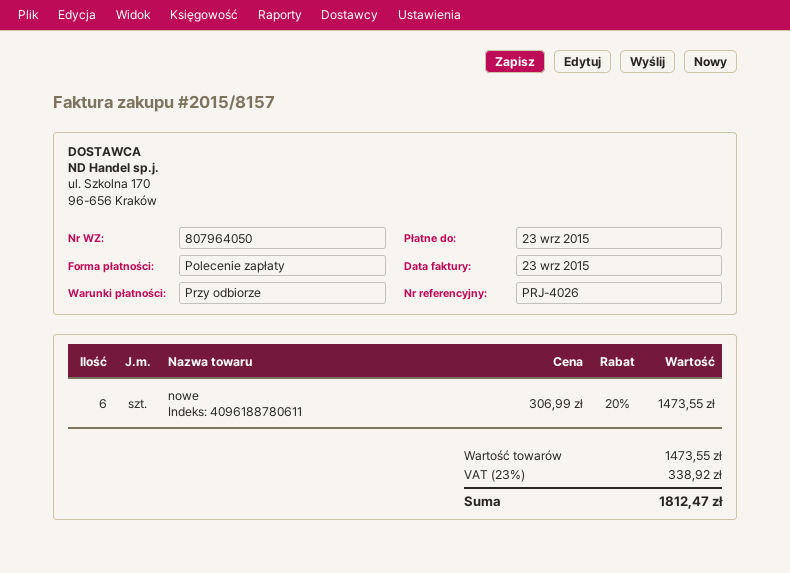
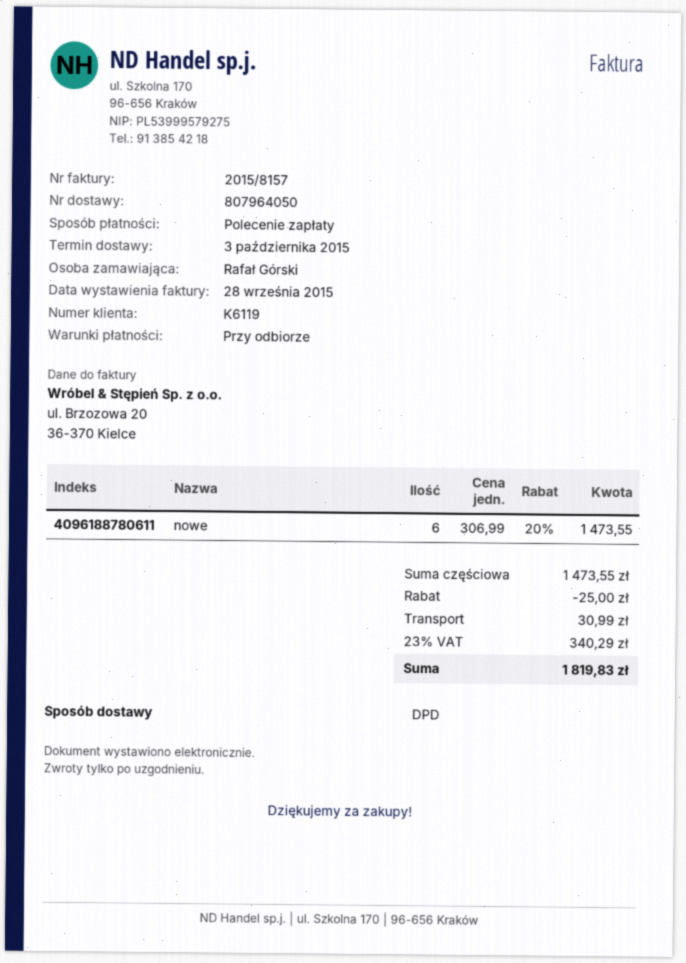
invoice date: 2015-09-23 -> 2015-09-28
discount: none -> 25.00
shipping: none -> 30.99
tax: 23% = 338.92 -> 23% = 340.29
total: 1812.47 -> 1819.83

